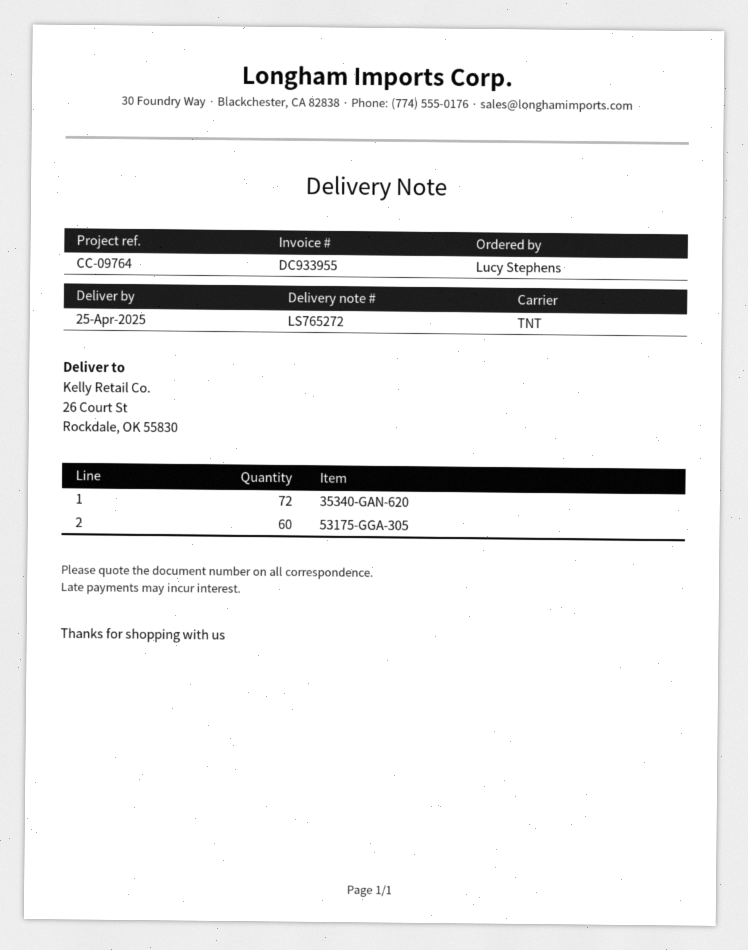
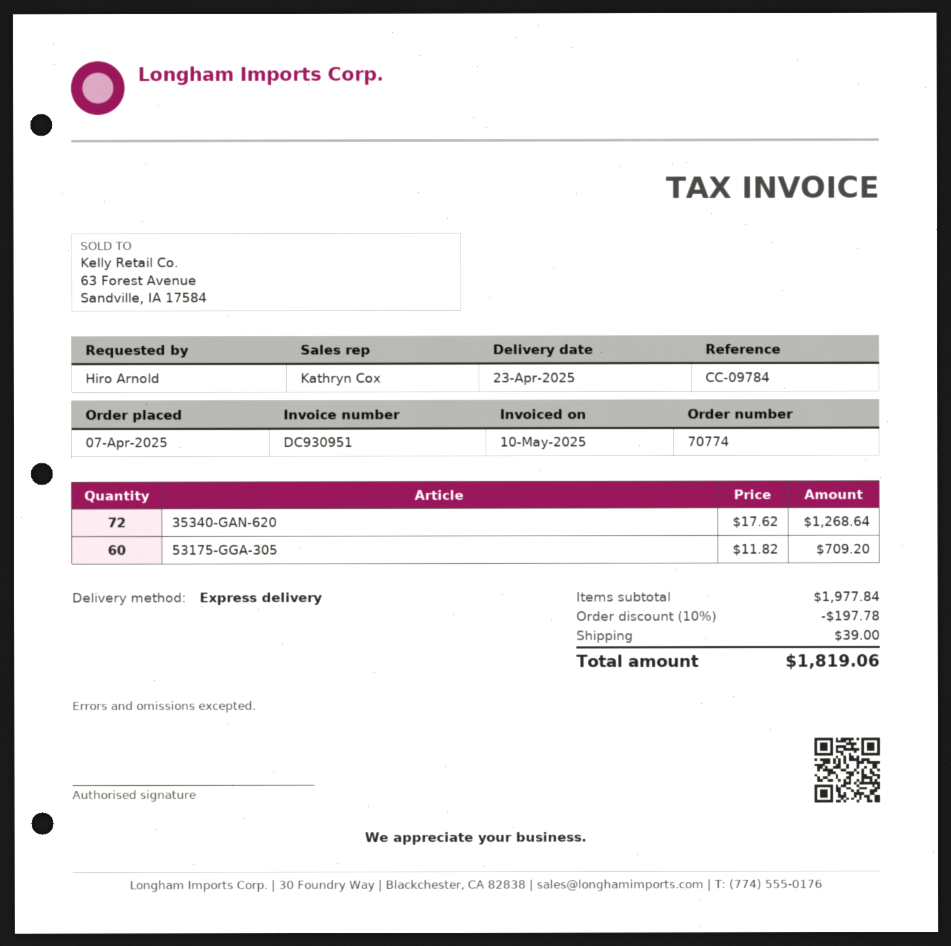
delivery date: 2025-04-25 -> 2025-04-23
invoice number: DC933955 -> DC930951
reference: CC-09764 -> CC-09784
ordered by: Lucy Stephens -> Hiro Arnold
shipping method: TNT -> express

